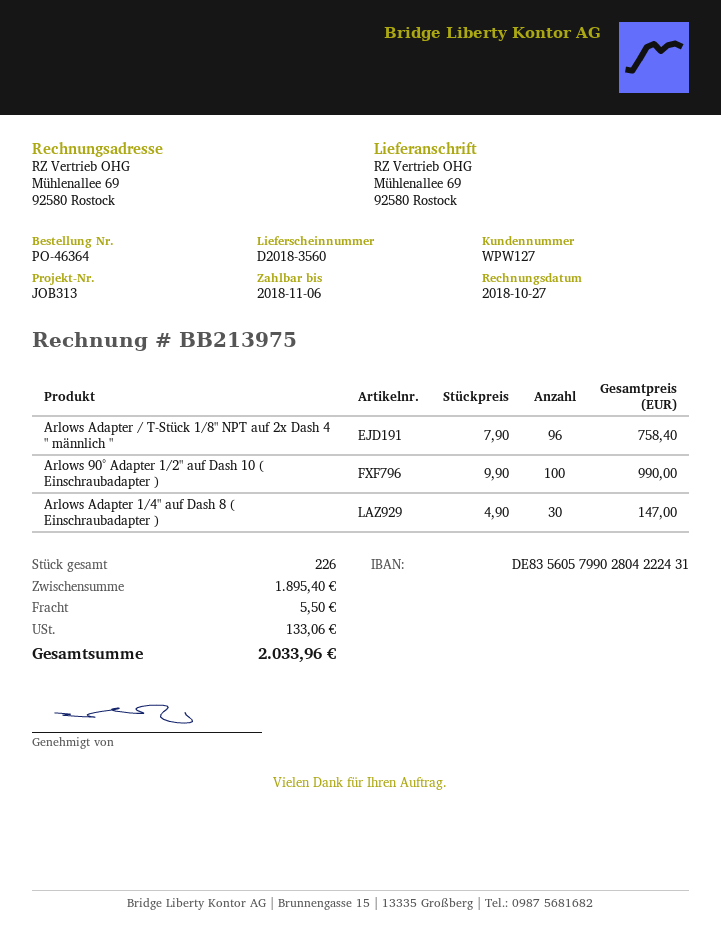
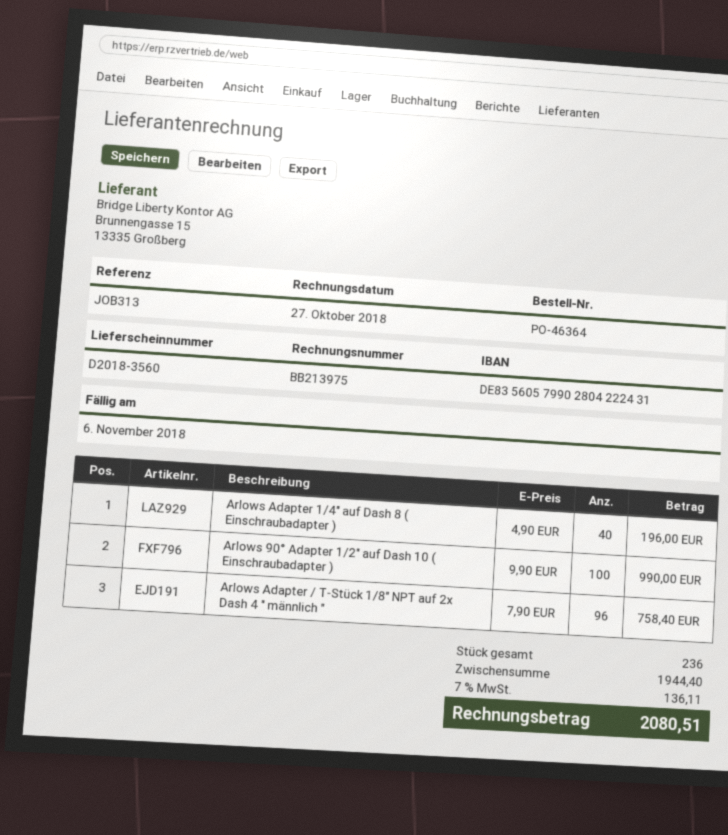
Arlows Adapter 1/4" auf Dash 8 ( Einschraubadapter ): 30 x 4.90 = 147.00 -> 40 x 4.90 = 196.00
total quantity: 226 -> 236
subtotal: 1895.40 -> 1944.40
shipping: 5.50 -> none
tax: 133.06 -> 136.11
total: 2033.96 -> 2080.51

